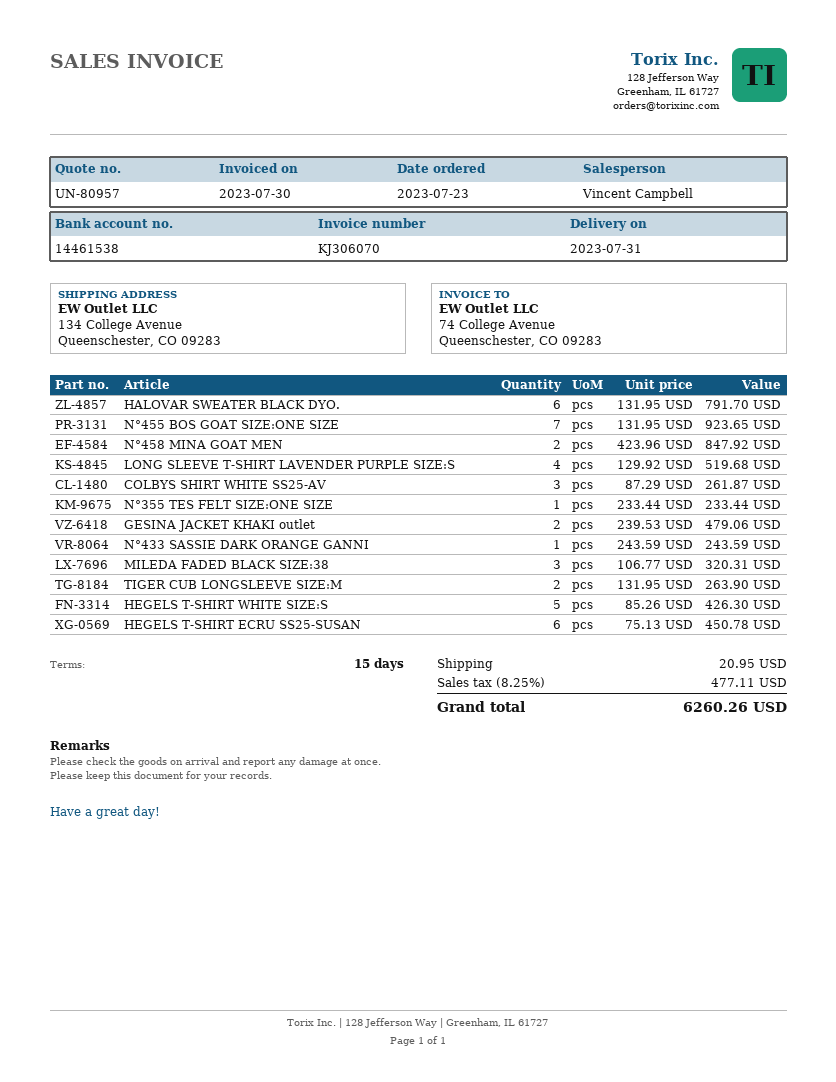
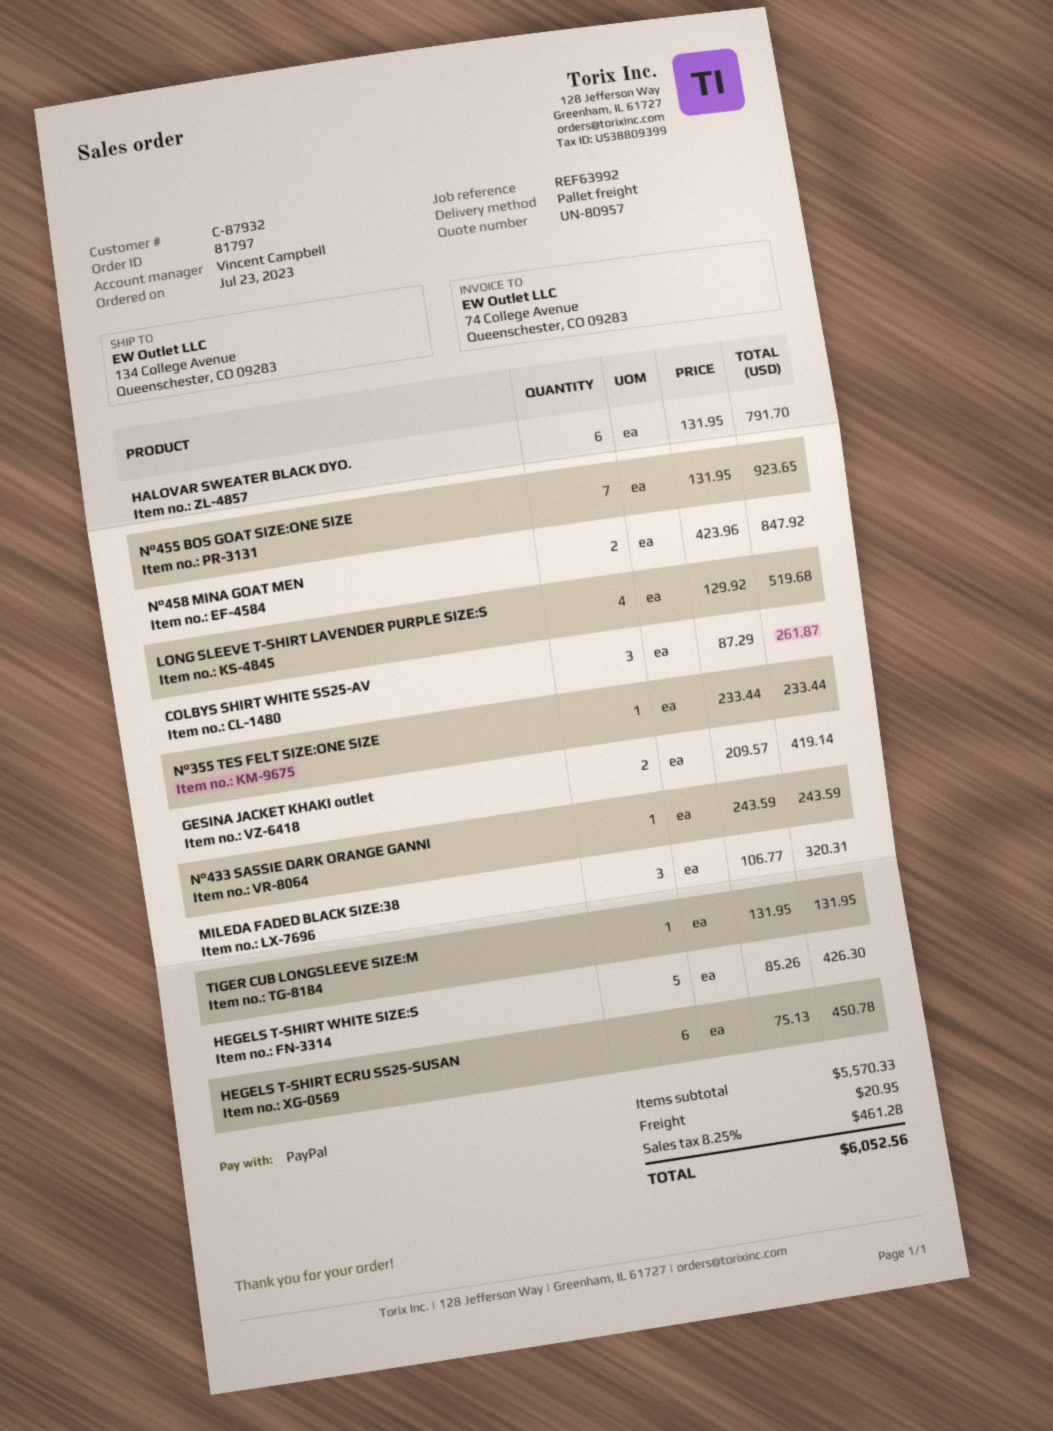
GESINA JACKET KHAKI outlet: 2 x 239.53 = 479.06 -> 2 x 209.57 = 419.14
TIGER CUB LONGSLEEVE SIZE:M: 2 x 131.95 = 263.90 -> 1 x 131.95 = 131.95
tax: 8.25% = 477.11 -> 8.25% = 461.28
total: 6260.26 -> 6052.56

